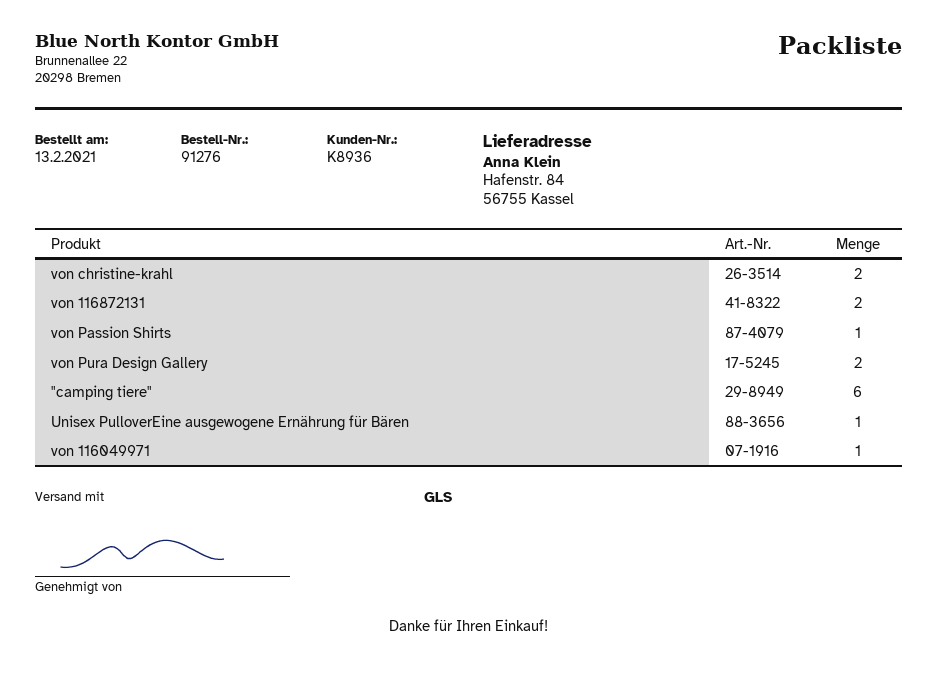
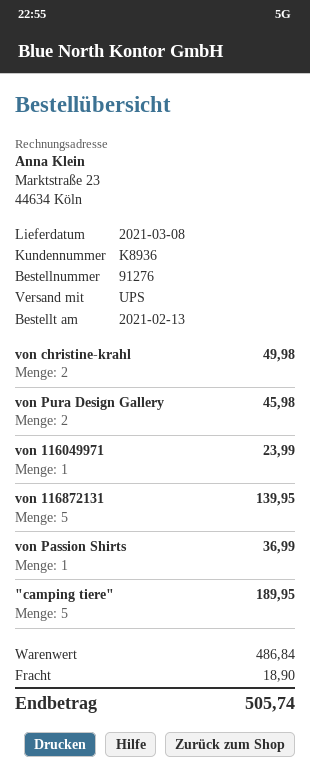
shipping method: GLS -> UPS
von 116872131: 2 -> 5
"camping tiere": 6 -> 5
Unisex PulloverEine ausgewogene Ernährung für Bären: 1 -> none

